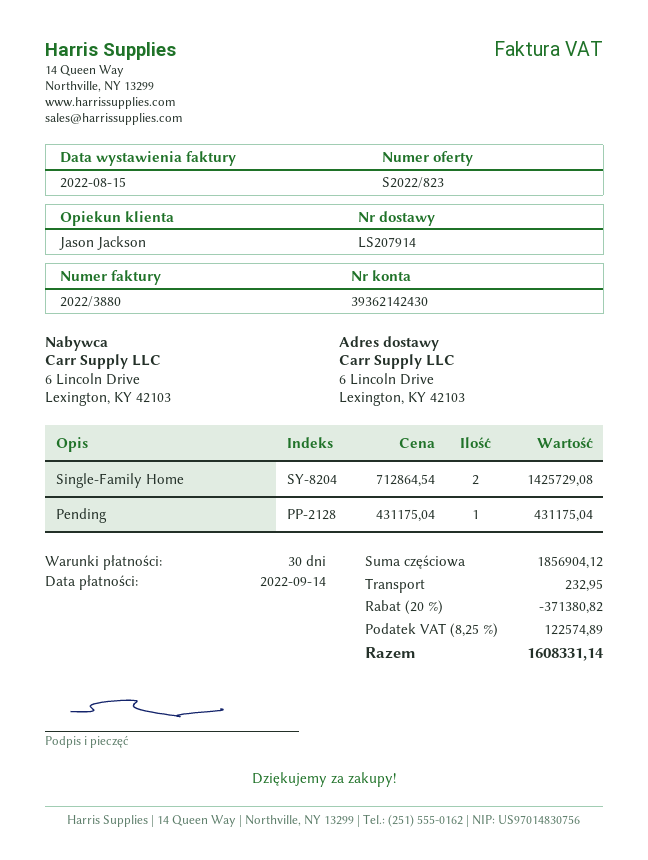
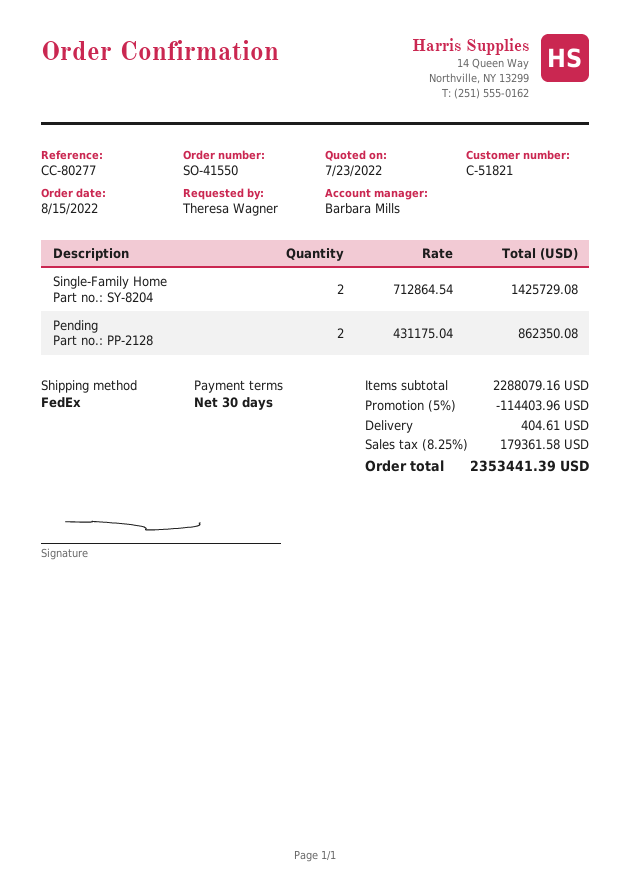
sales rep: Jason Jackson -> Barbara Mills
Pending: 1 x 431175.04 = 431175.04 -> 2 x 431175.04 = 862350.08
subtotal: 1856904.12 -> 2288079.16
discount: 20% = 371380.82 -> 5% = 114403.96
shipping: 232.95 -> 404.61
tax: 8.25% = 122574.89 -> 8.25% = 179361.58
total: 1608331.14 -> 2353441.39

